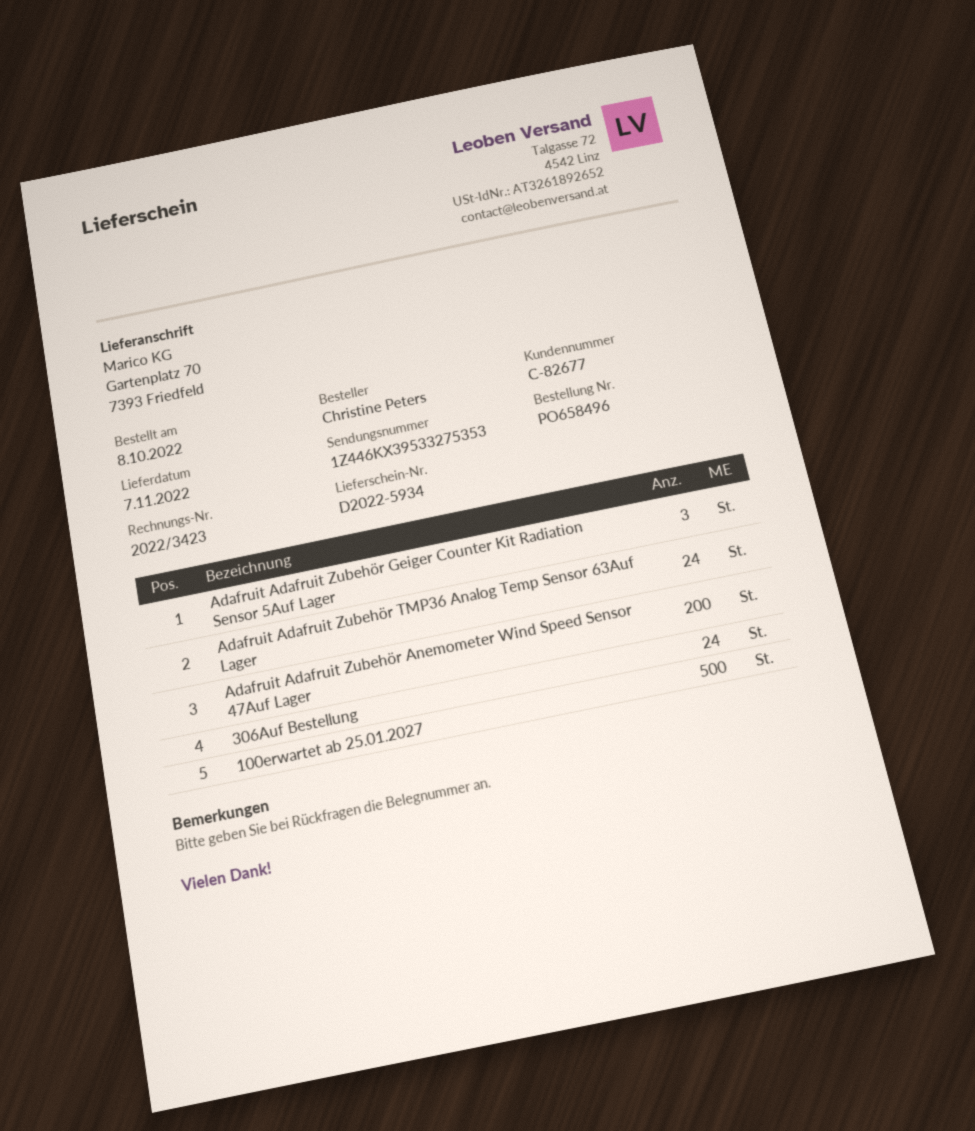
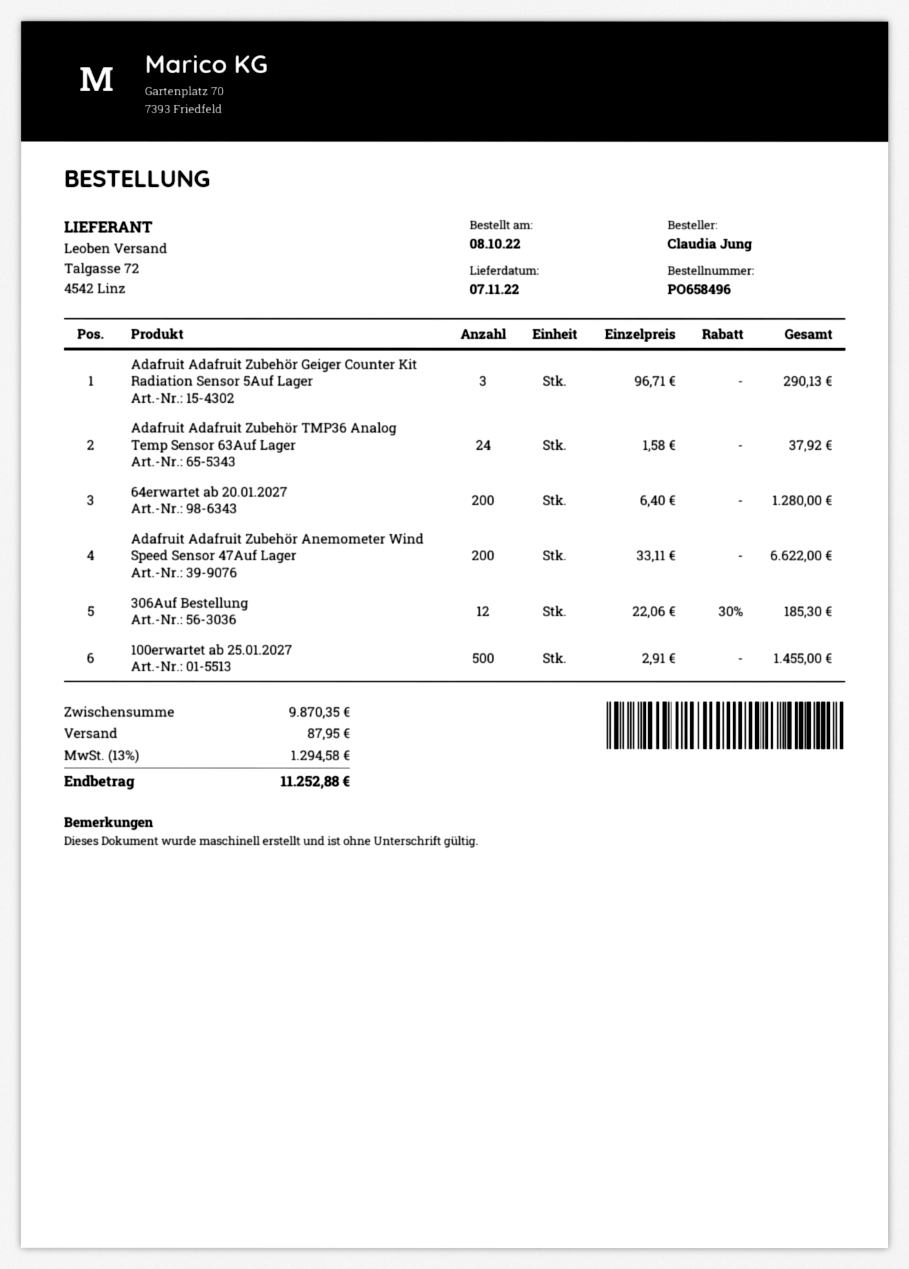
ordered by: Christine Peters -> Claudia Jung
306Auf Bestellung: 24 -> 12
64erwartet ab 20.01.2027: none -> 200

